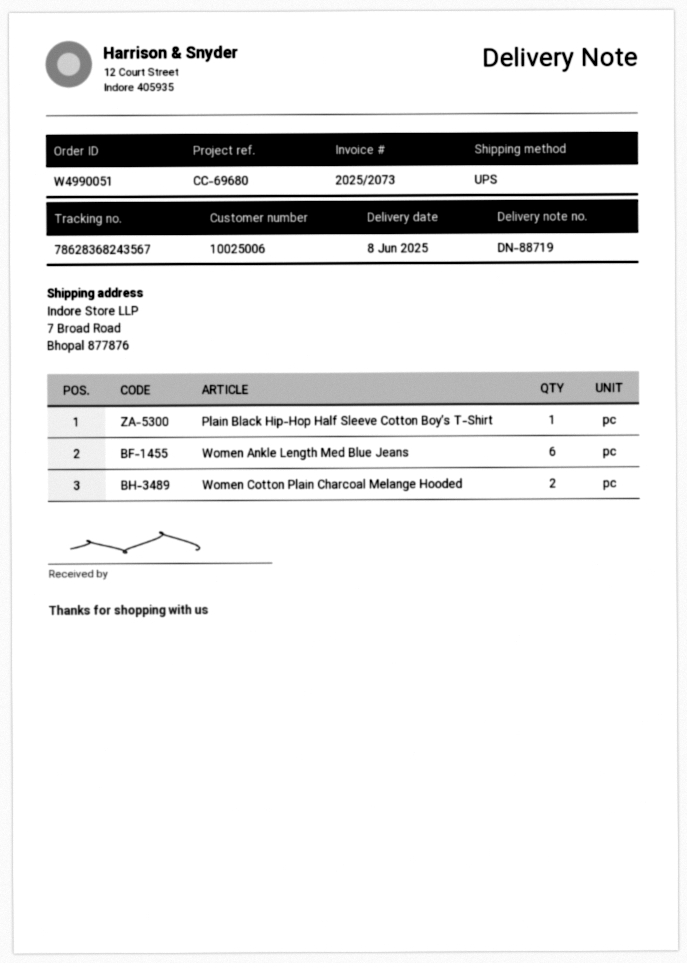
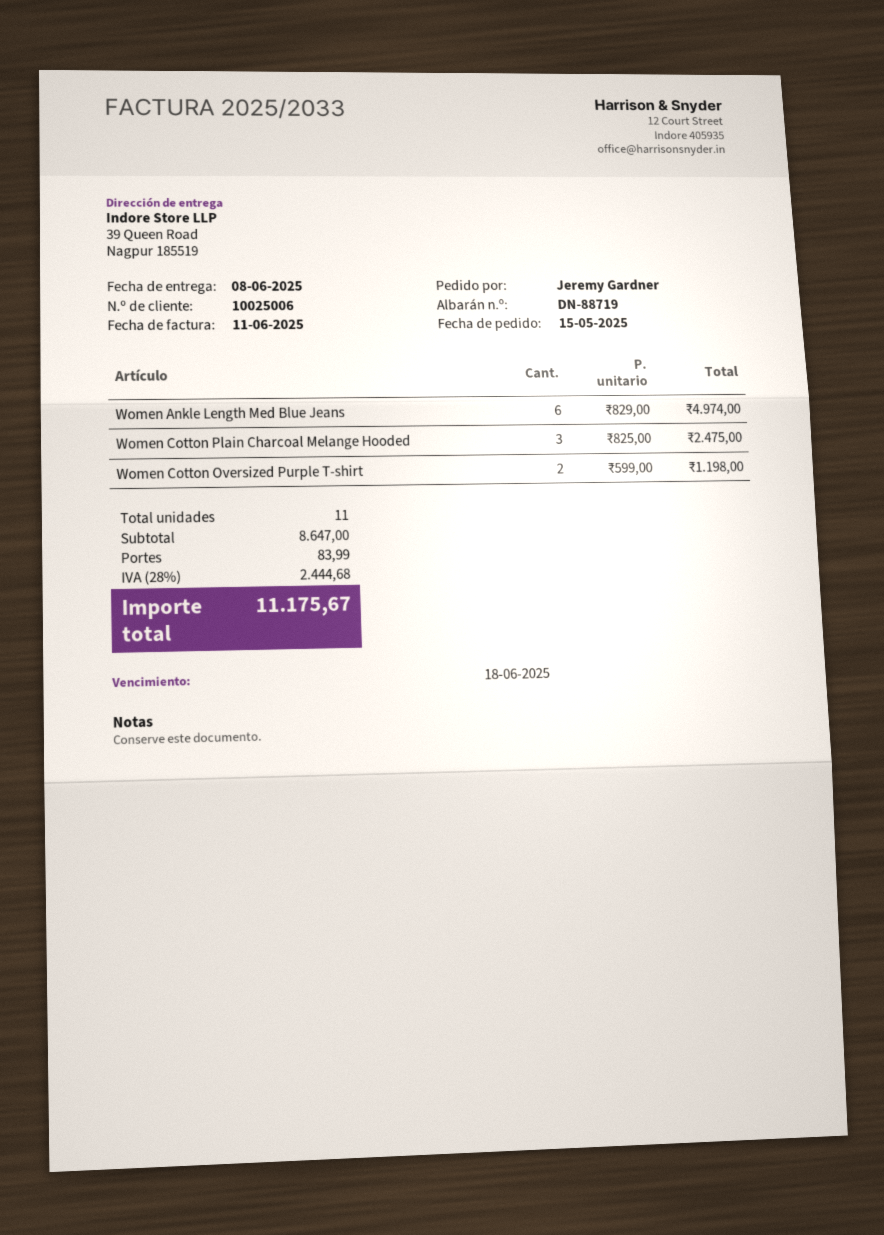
invoice number: 2025/2073 -> 2025/2033
ship to: 7 Broad Road, Bhopal 877876 -> 39 Queen Road, Nagpur 185519
Plain Black Hip-Hop Half Sleeve Cotton Boy’s T-Shirt: 1 -> none
Women Cotton Plain Charcoal Melange Hooded: 2 -> 3
Women Cotton Oversized Purple T-shirt: none -> 2

